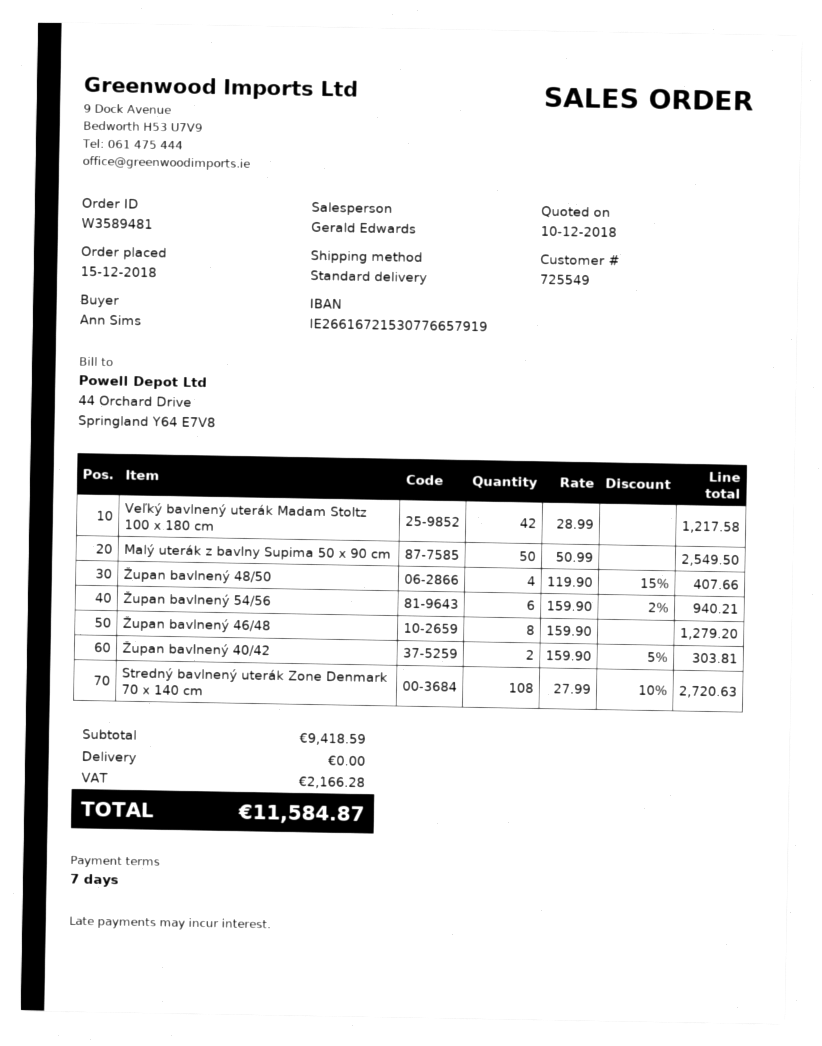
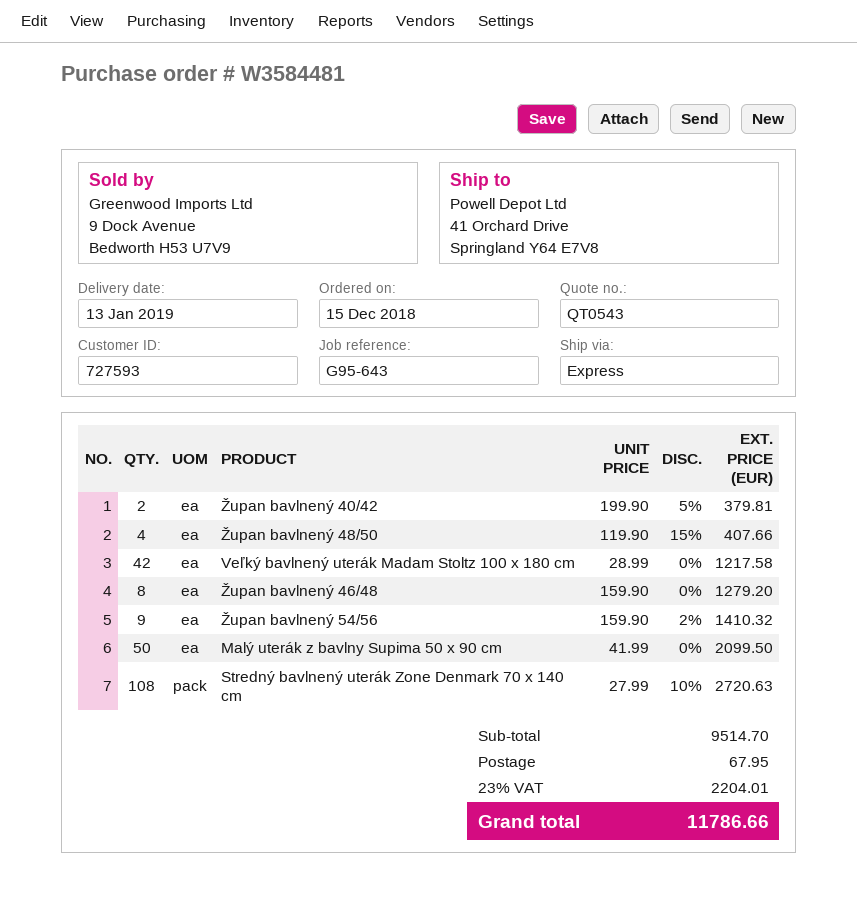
order number: W3589481 -> W3584481
customer number: 725549 -> 727593
shipping method: standard -> express
Malý uterák z bavlny Supima 50 x 90 cm: 50 x 50.99 = 2549.50 -> 50 x 41.99 = 2099.50
Župan bavlnený 54/56: 6 x 159.90 - 2% = 940.21 -> 9 x 159.90 - 2% = 1410.32
Župan bavlnený 40/42: 2 x 159.90 - 5% = 303.81 -> 2 x 199.90 - 5% = 379.81
subtotal: 9418.59 -> 9514.70
shipping: 0.00 -> 67.95
tax: 2166.28 -> 2204.01
total: 11584.87 -> 11786.66

